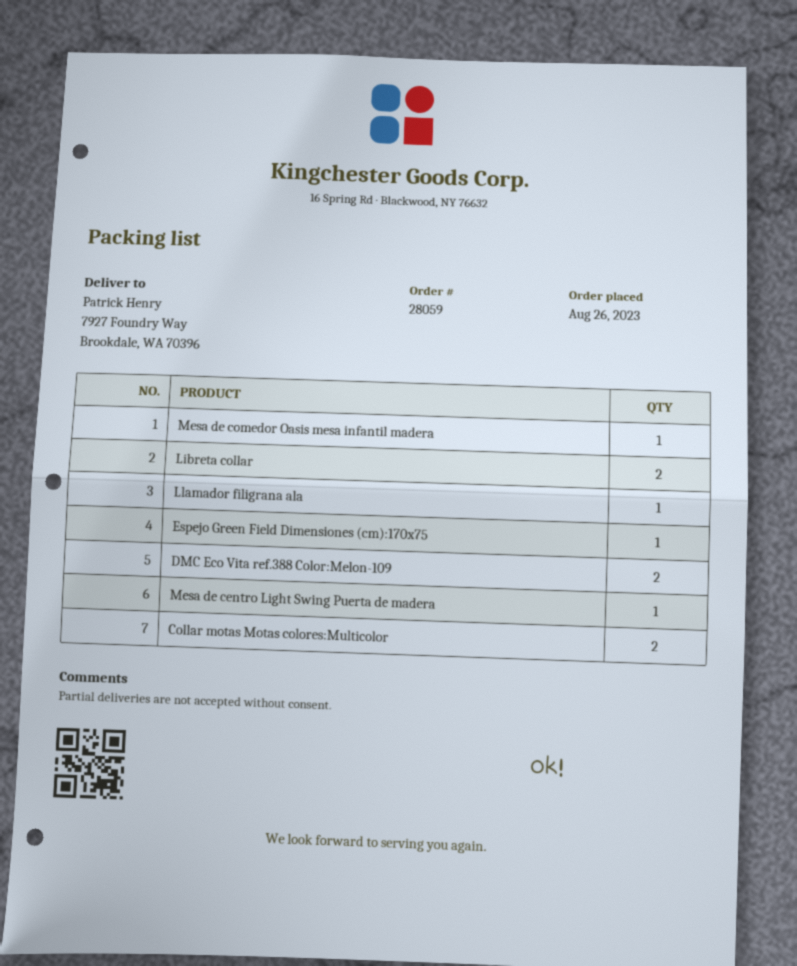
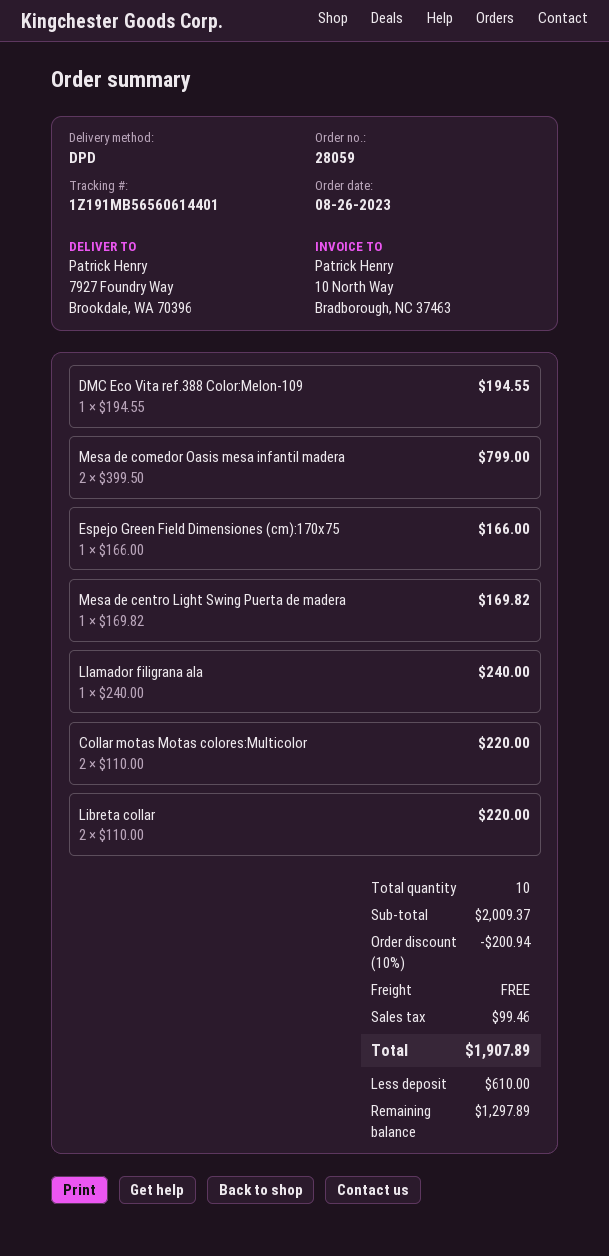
Mesa de comedor Oasis mesa infantil madera: 1 -> 2
DMC Eco Vita ref.388 Color:Melon-109: 2 -> 1

